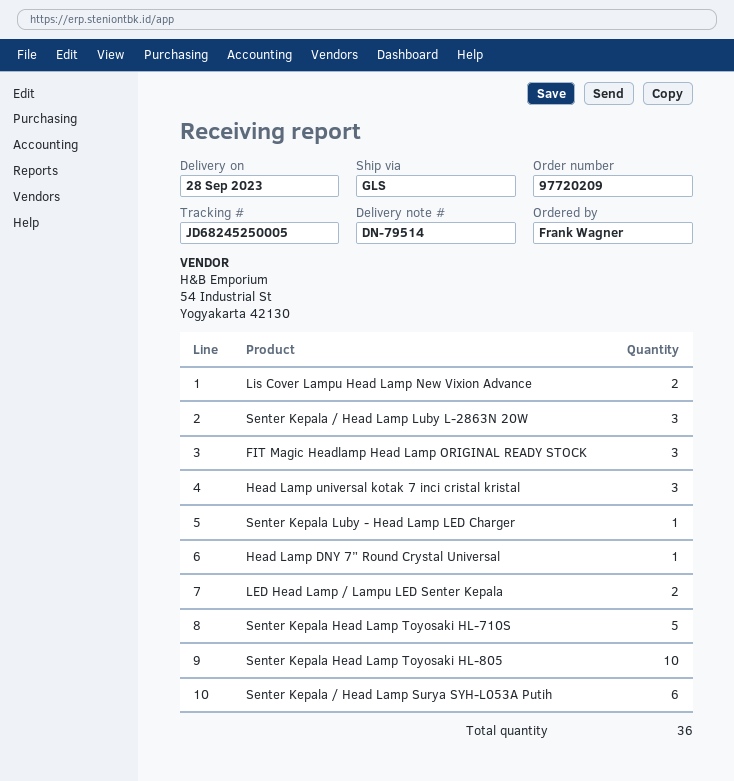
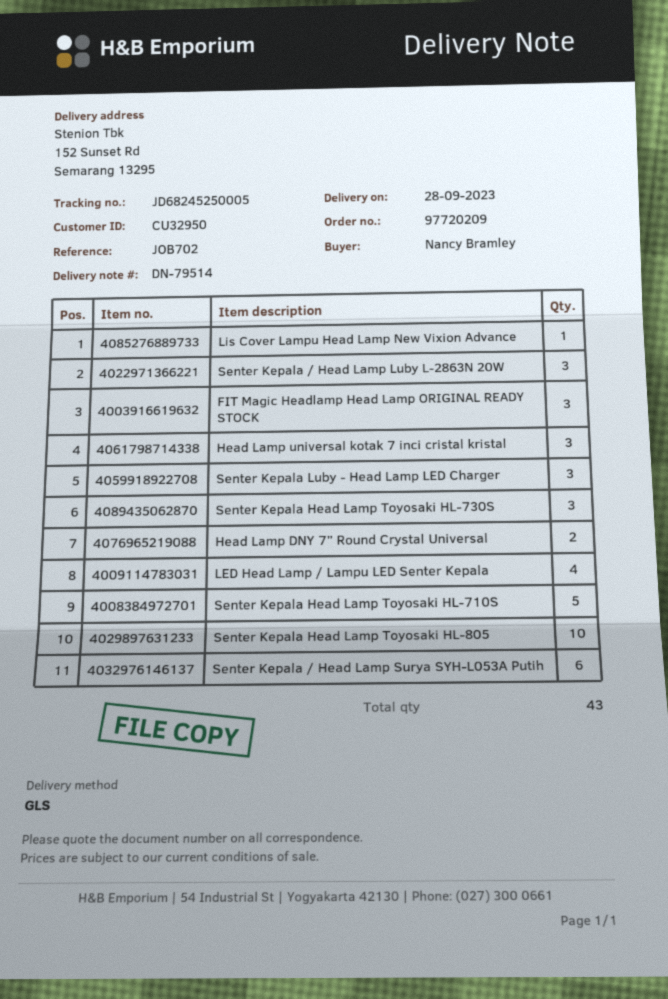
ordered by: Frank Wagner -> Nancy Bramley
Lis Cover Lampu Head Lamp New Vixion Advance: 2 -> 1
Senter Kepala Luby - Head Lamp LED Charger: 1 -> 3
Head Lamp DNY 7” Round Crystal Universal: 1 -> 2
LED Head Lamp / Lampu LED Senter Kepala: 2 -> 4
Senter Kepala Head Lamp Toyosaki HL-730S: none -> 3
total quantity: 36 -> 43

